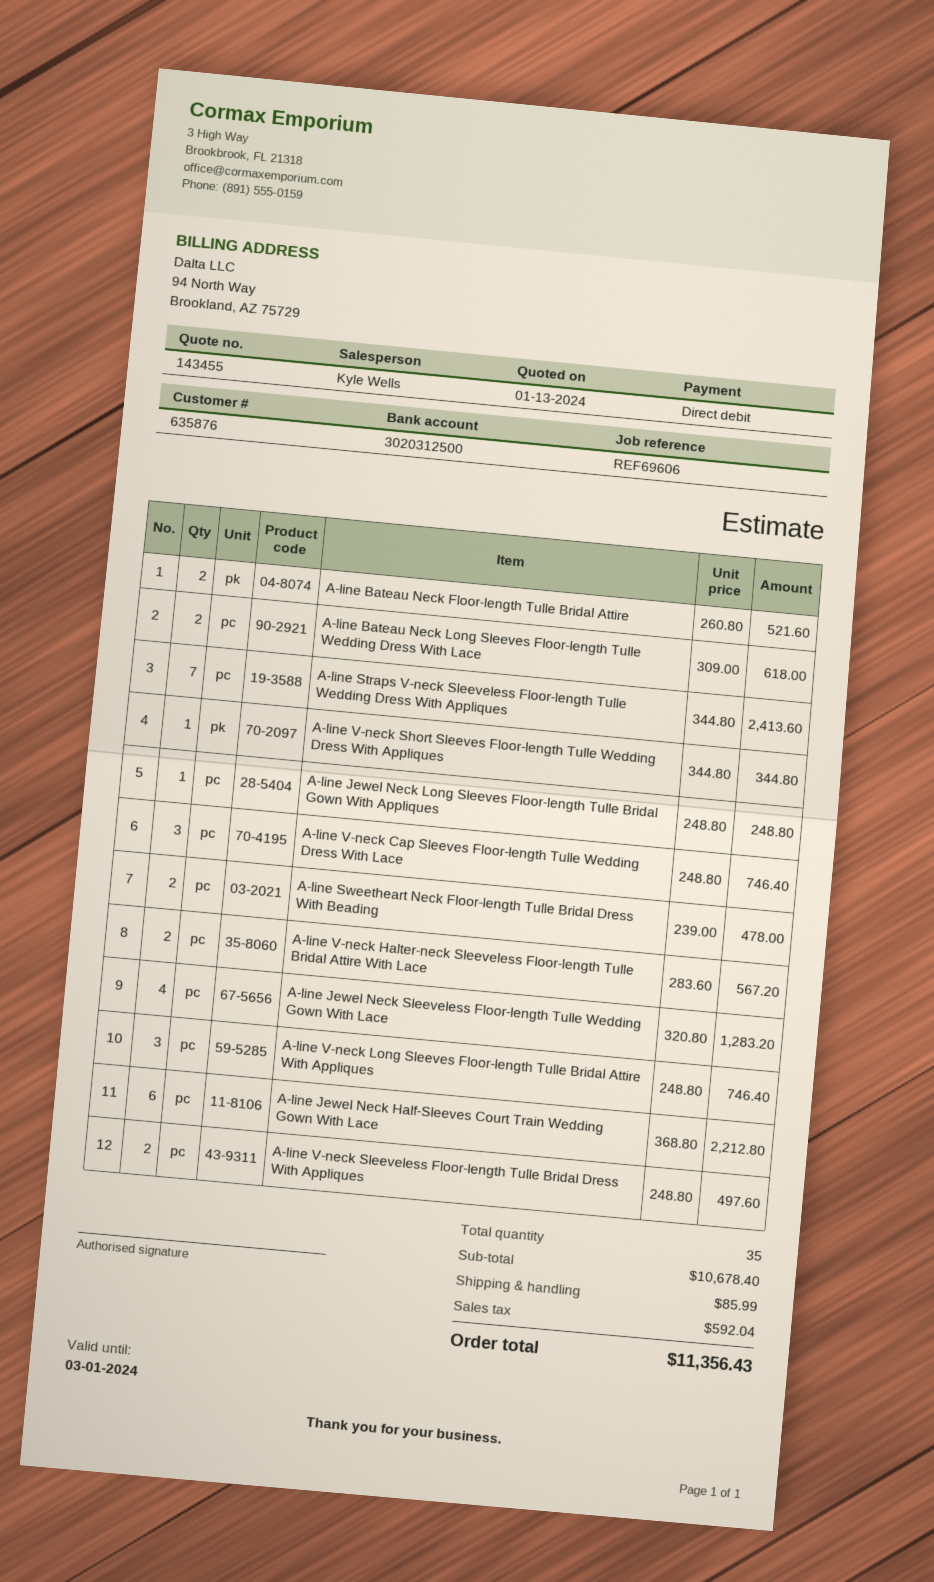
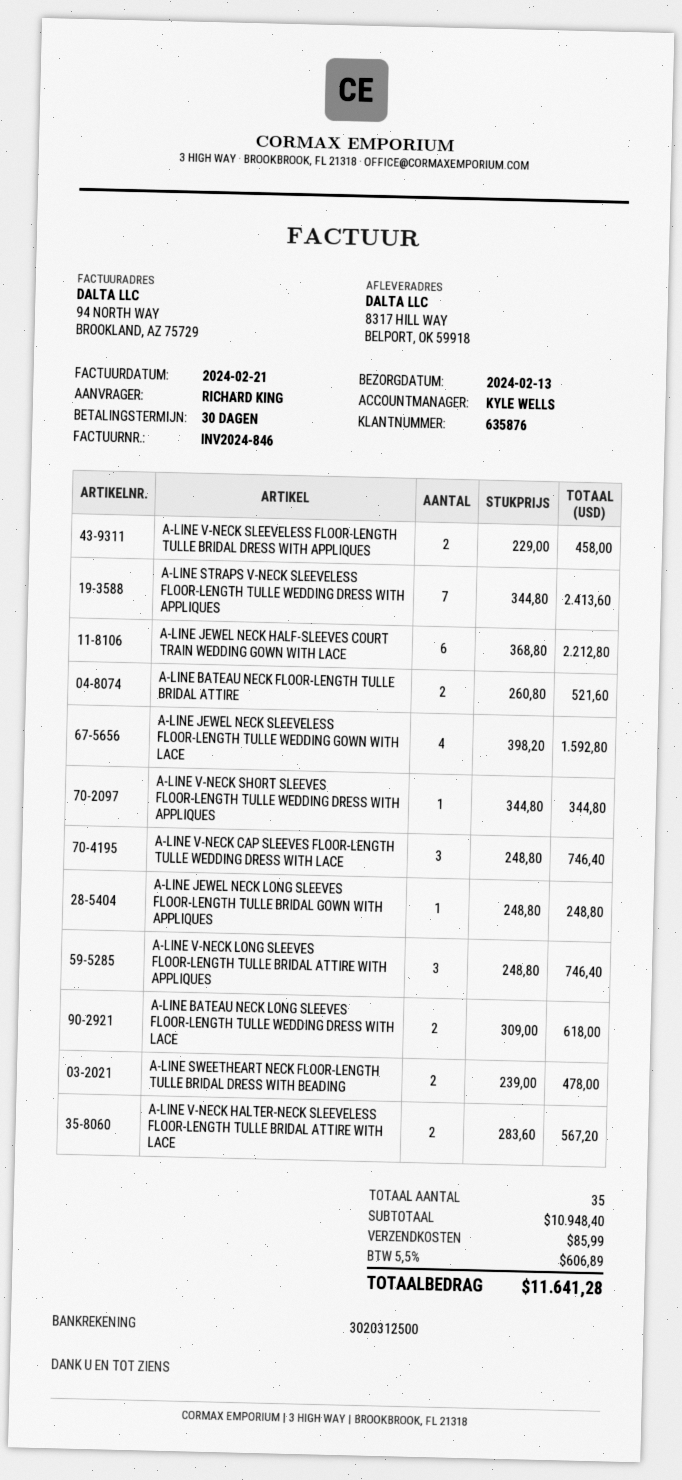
A-line Jewel Neck Sleeveless Floor-length Tulle Wedding Gown With Lace: 4 x 320.80 = 1283.20 -> 4 x 398.20 = 1592.80
A-line V-neck Sleeveless Floor-length Tulle Bridal Dress With Appliques: 2 x 248.80 = 497.60 -> 2 x 229.00 = 458.00
subtotal: 10678.40 -> 10948.40
tax: 592.04 -> 606.89
total: 11356.43 -> 11641.28

